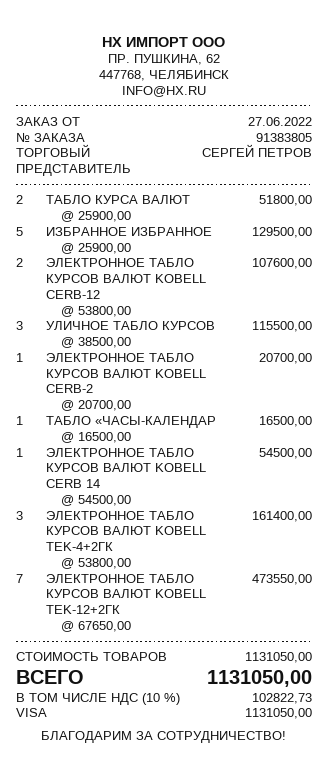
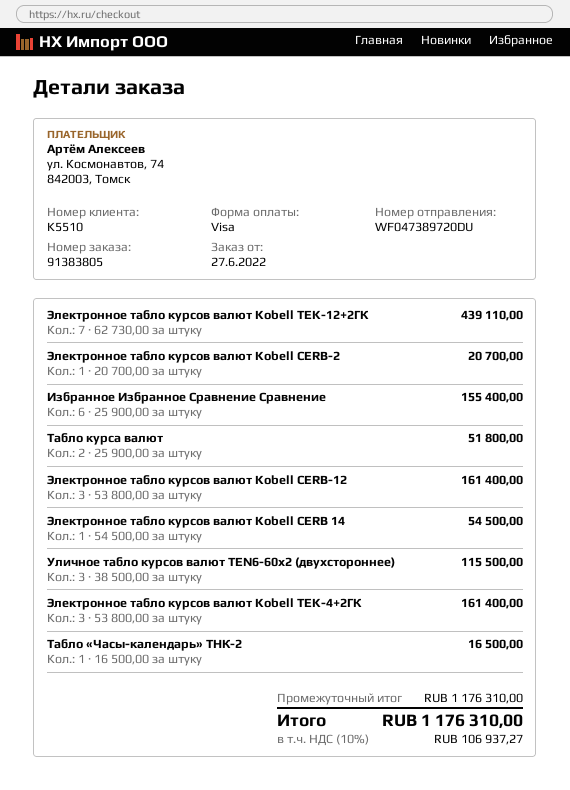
ИЗБРАННОЕ ИЗБРАННОЕ: 5 x 25900.00 = 129500.00 -> 6 x 25900.00 = 155400.00
ЭЛЕКТРОННОЕ ТАБЛО КУРСОВ ВАЛЮТ KOBELL CERB-12: 2 x 53800.00 = 107600.00 -> 3 x 53800.00 = 161400.00
ЭЛЕКТРОННОЕ ТАБЛО КУРСОВ ВАЛЮТ KOBELL TEK-12+2ГК: 7 x 67650.00 = 473550.00 -> 7 x 62730.00 = 439110.00
subtotal: 1131050.00 -> 1176310.00
tax: 10% = 102822.73 -> 10% = 106937.27
total: 1131050.00 -> 1176310.00

